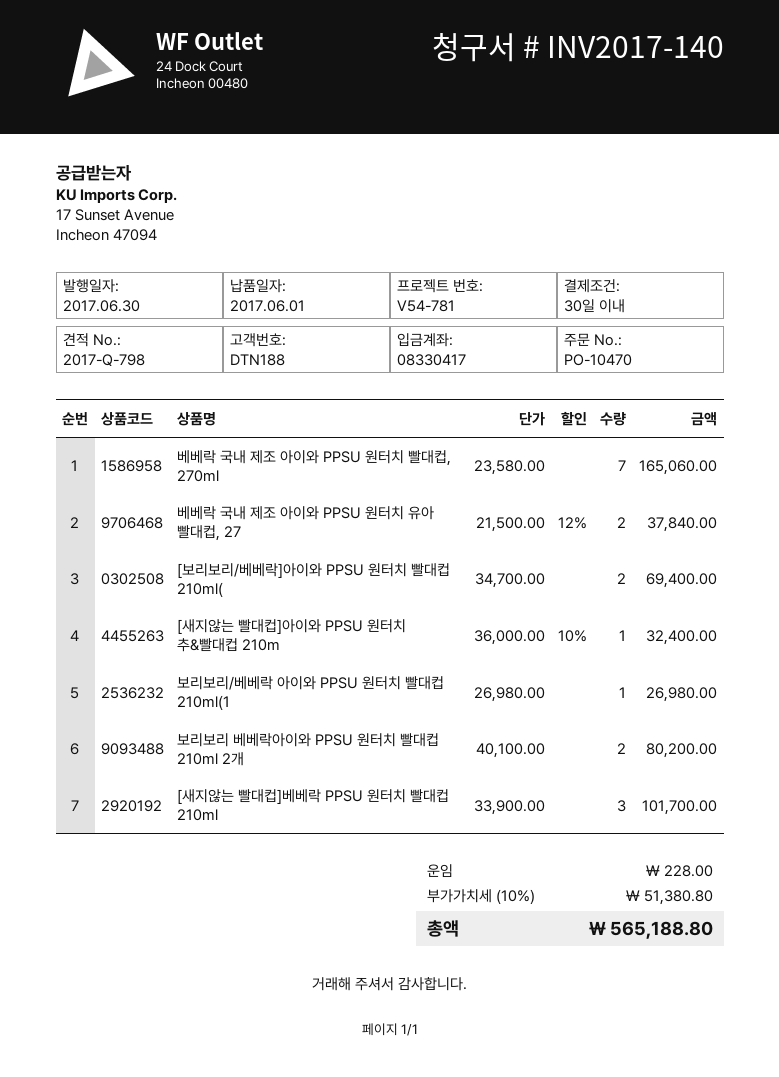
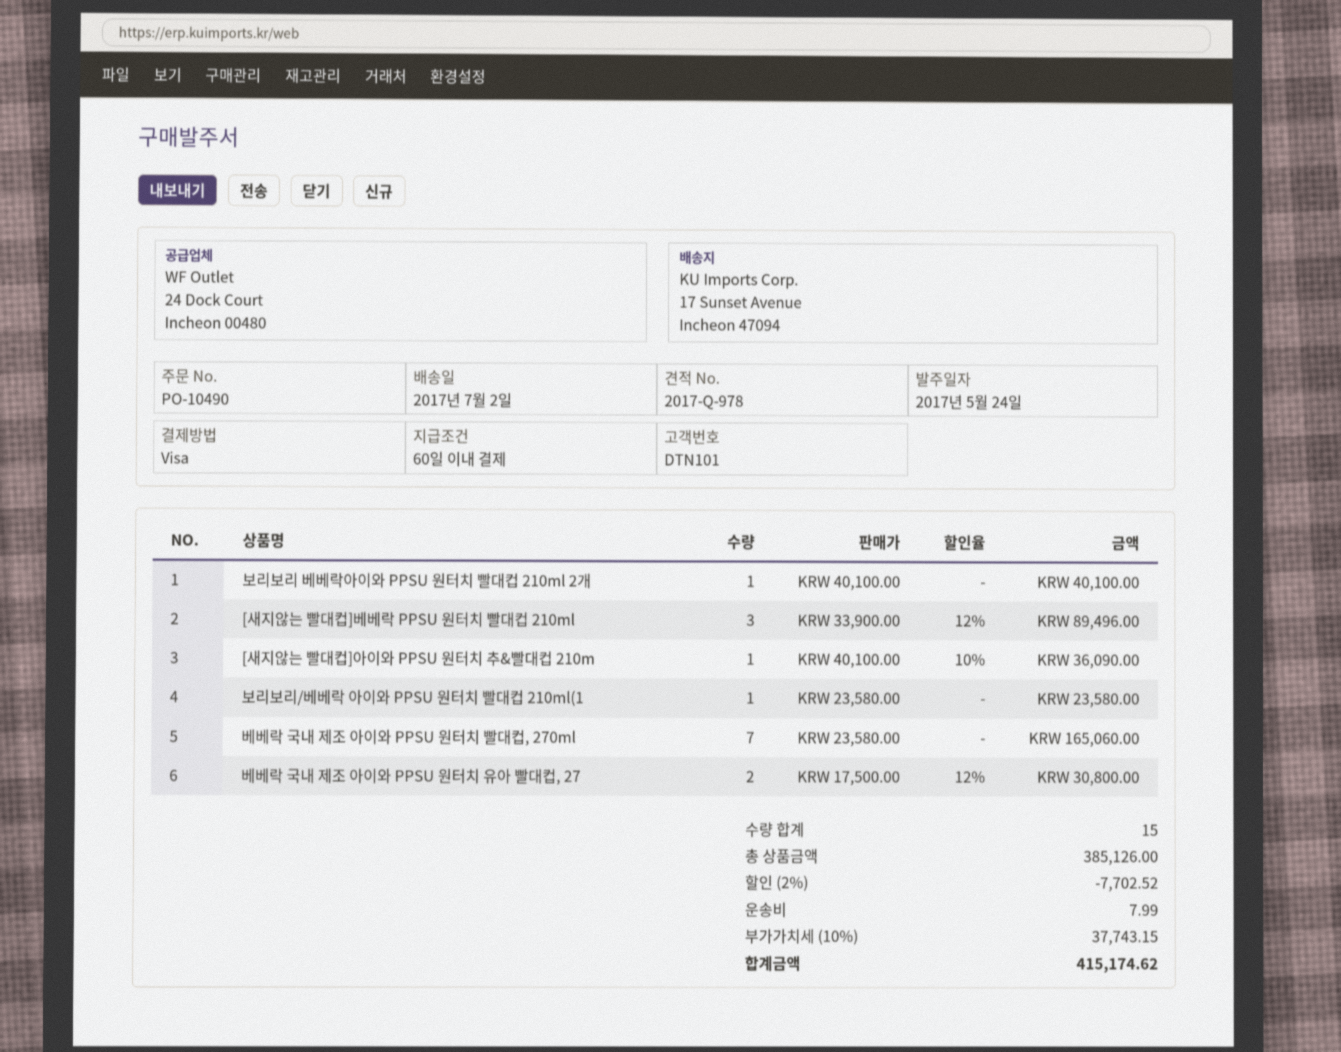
quote number: 2017-Q-798 -> 2017-Q-978
order number: PO-10470 -> PO-10490
delivery date: 2017-06-01 -> 2017-07-02
payment terms: 30 days -> 60 days
customer number: DTN188 -> DTN101
베베락 국내 제조 아이와 PPSU 원터치 유아 빨대컵, 27: 2 x 21500.00 - 12% = 37840.00 -> 2 x 17500.00 - 12% = 30800.00
[보리보리/베베락]아이와 PPSU 원터치 빨대컵 210ml(: 2 x 34700.00 = 69400.00 -> none
[새지않는 빨대컵]아이와 PPSU 원터치 추&빨대컵 210m: 1 x 36000.00 - 10% = 32400.00 -> 1 x 40100.00 - 10% = 36090.00
보리보리/베베락 아이와 PPSU 원터치 빨대컵 210ml(1: 1 x 26980.00 = 26980.00 -> 1 x 23580.00 = 23580.00
보리보리 베베락아이와 PPSU 원터치 빨대컵 210ml 2개: 2 x 40100.00 = 80200.00 -> 1 x 40100.00 = 40100.00
[새지않는 빨대컵]베베락 PPSU 원터치 빨대컵 210ml: 3 x 33900.00 = 101700.00 -> 3 x 33900.00 - 12% = 89496.00
discount: none -> 2% = 7702.52
shipping: 228.00 -> 7.99
tax: 10% = 51380.80 -> 10% = 37743.15
total: 565188.80 -> 415174.62

